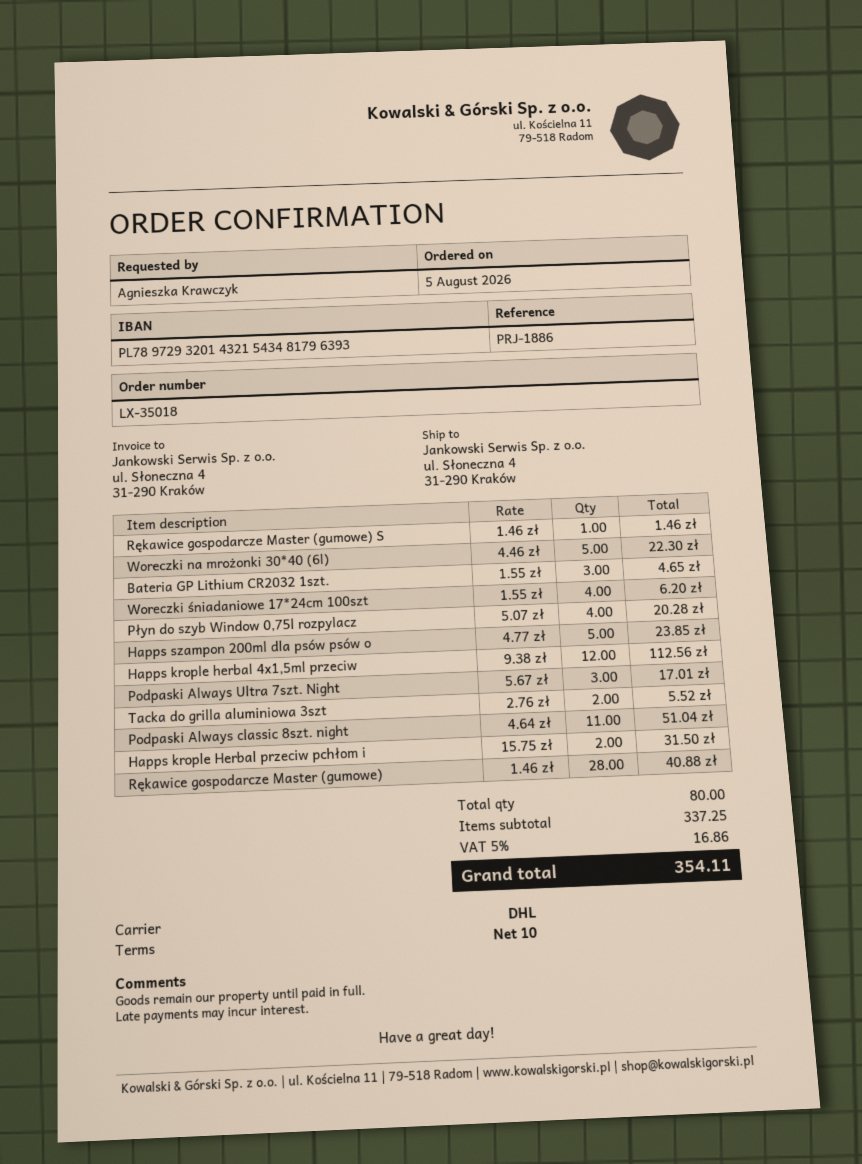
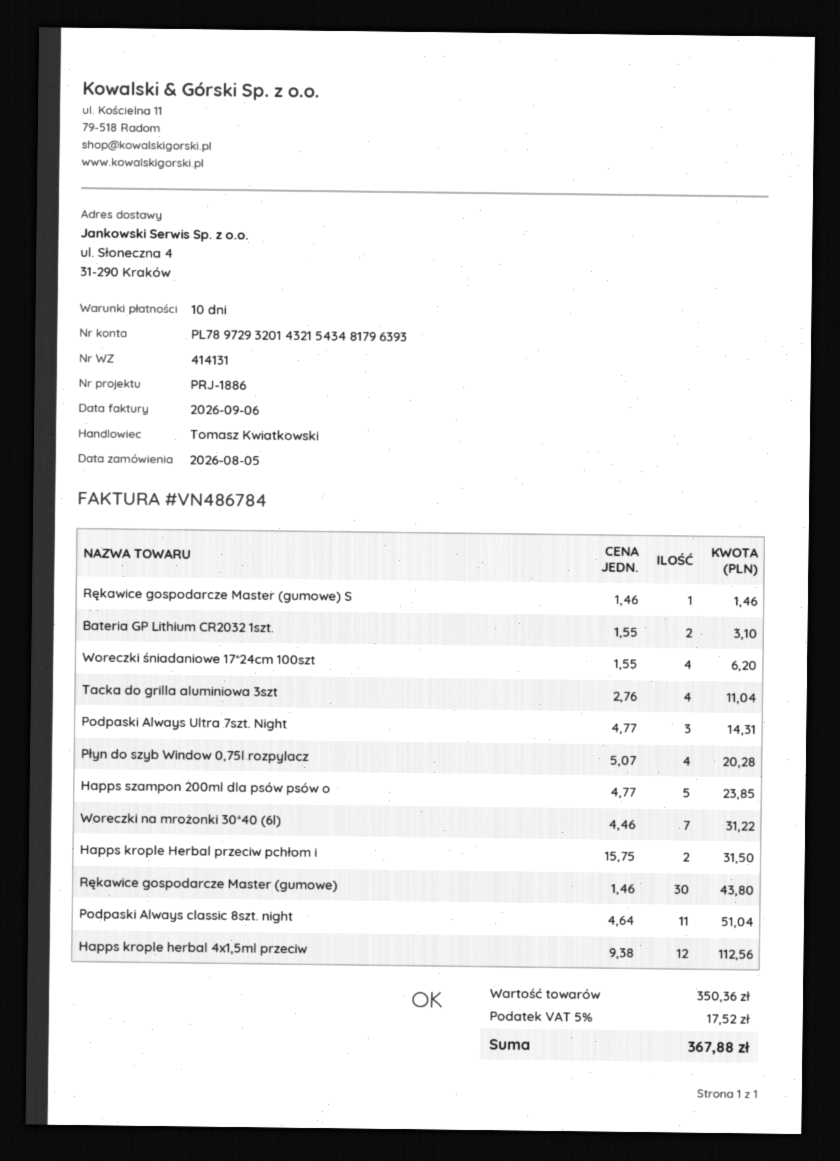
Woreczki na mrożonki 30*40 (6l): 5 x 4.46 = 22.30 -> 7 x 4.46 = 31.22
Bateria GP Lithium CR2032 1szt.: 3 x 1.55 = 4.65 -> 2 x 1.55 = 3.10
Podpaski Always Ultra 7szt. Night: 3 x 5.67 = 17.01 -> 3 x 4.77 = 14.31
Tacka do grilla aluminiowa 3szt: 2 x 2.76 = 5.52 -> 4 x 2.76 = 11.04
Rękawice gospodarcze Master (gumowe): 28 x 1.46 = 40.88 -> 30 x 1.46 = 43.80
subtotal: 337.25 -> 350.36
tax: 5% = 16.86 -> 5% = 17.52
total: 354.11 -> 367.88

